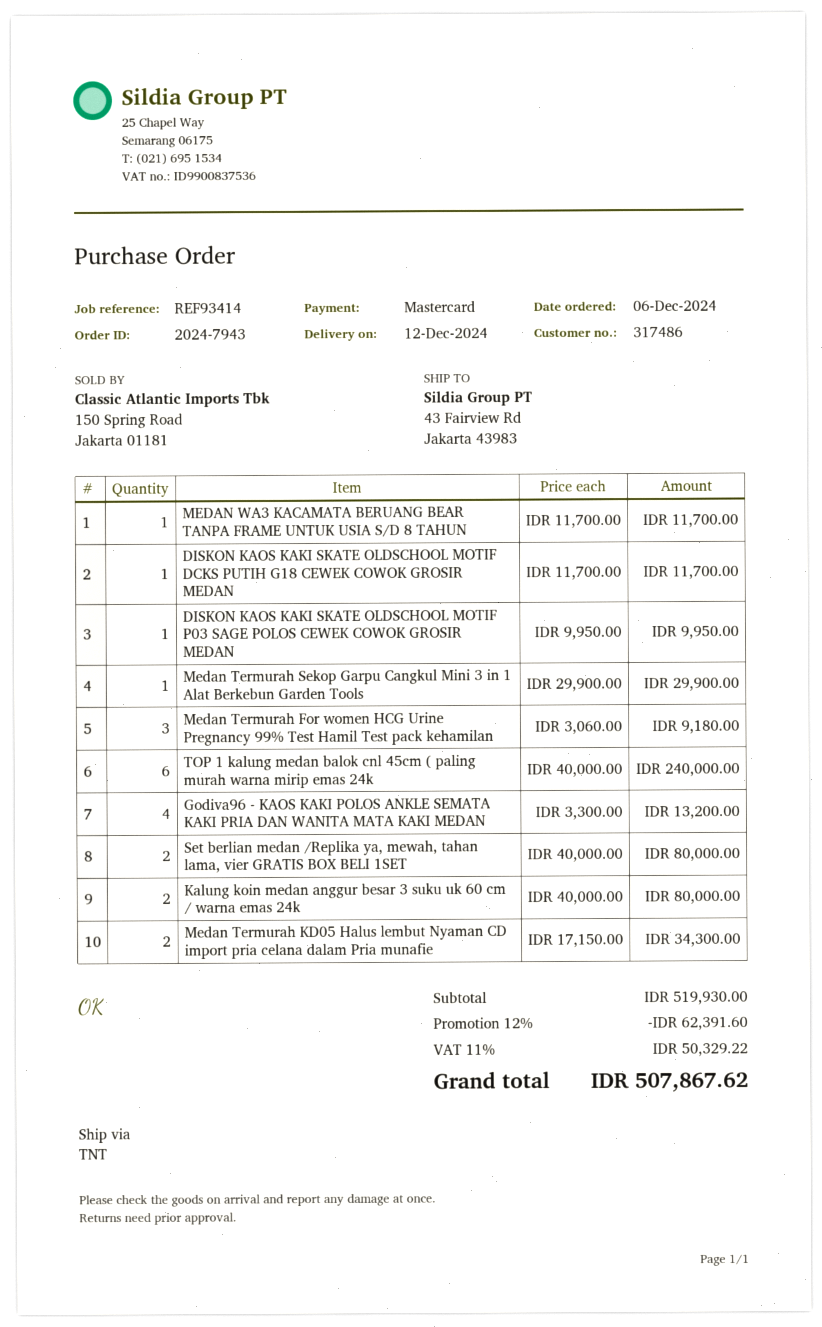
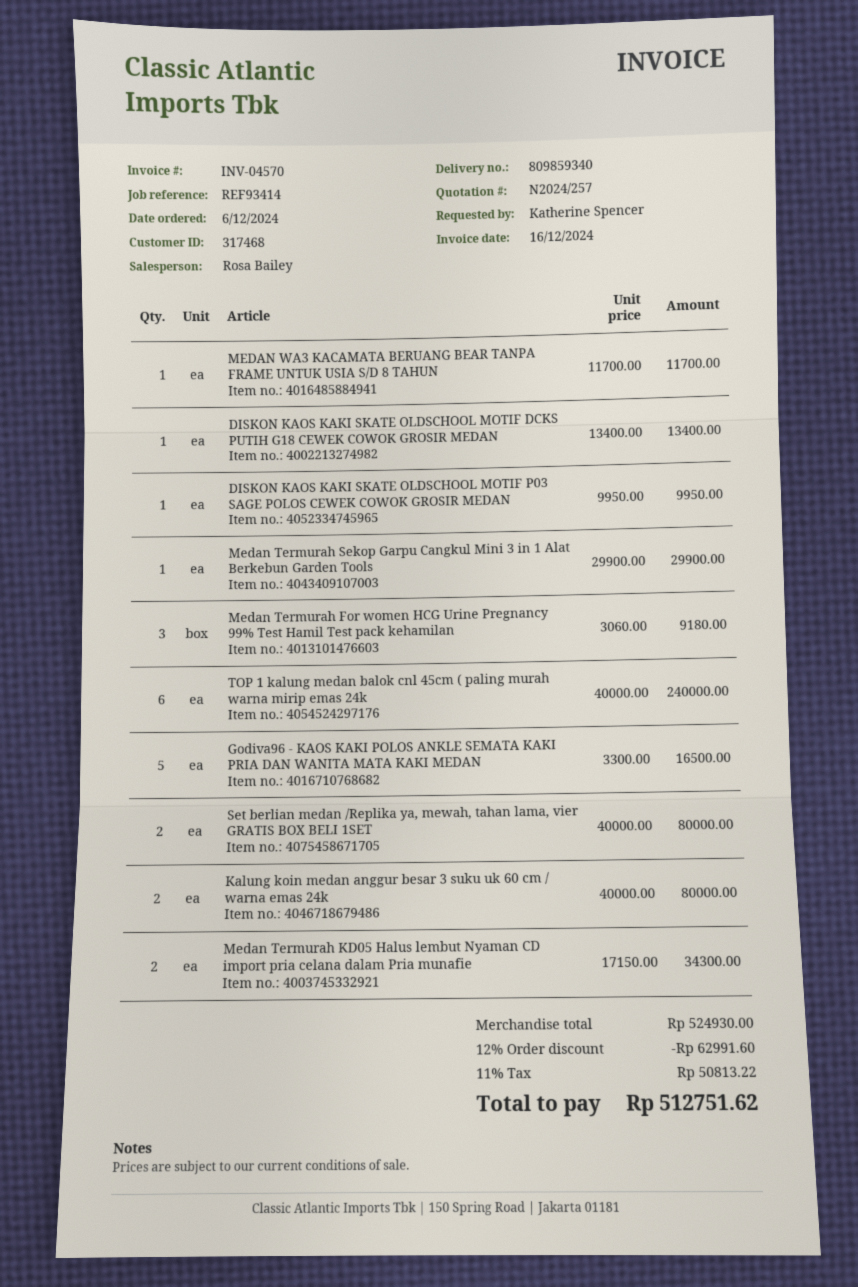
customer number: 317486 -> 317468
DISKON KAOS KAKI SKATE OLDSCHOOL MOTIF DCKS PUTIH G18 CEWEK COWOK GROSIR MEDAN: 1 x 11700.00 = 11700.00 -> 1 x 13400.00 = 13400.00
Godiva96 - KAOS KAKI POLOS ANKLE SEMATA KAKI PRIA DAN WANITA MATA KAKI MEDAN: 4 x 3300.00 = 13200.00 -> 5 x 3300.00 = 16500.00
subtotal: 519930.00 -> 524930.00
discount: 12% = 62391.60 -> 12% = 62991.60
tax: 11% = 50329.22 -> 11% = 50813.22
total: 507867.62 -> 512751.62

